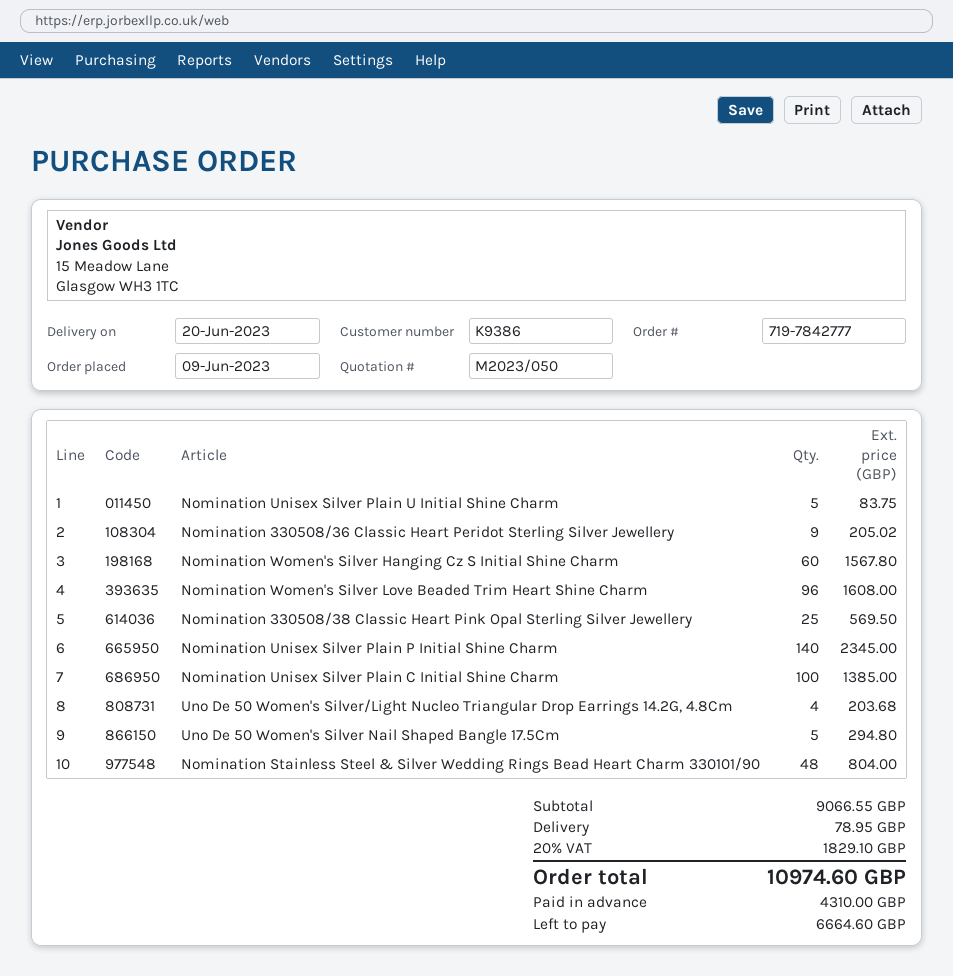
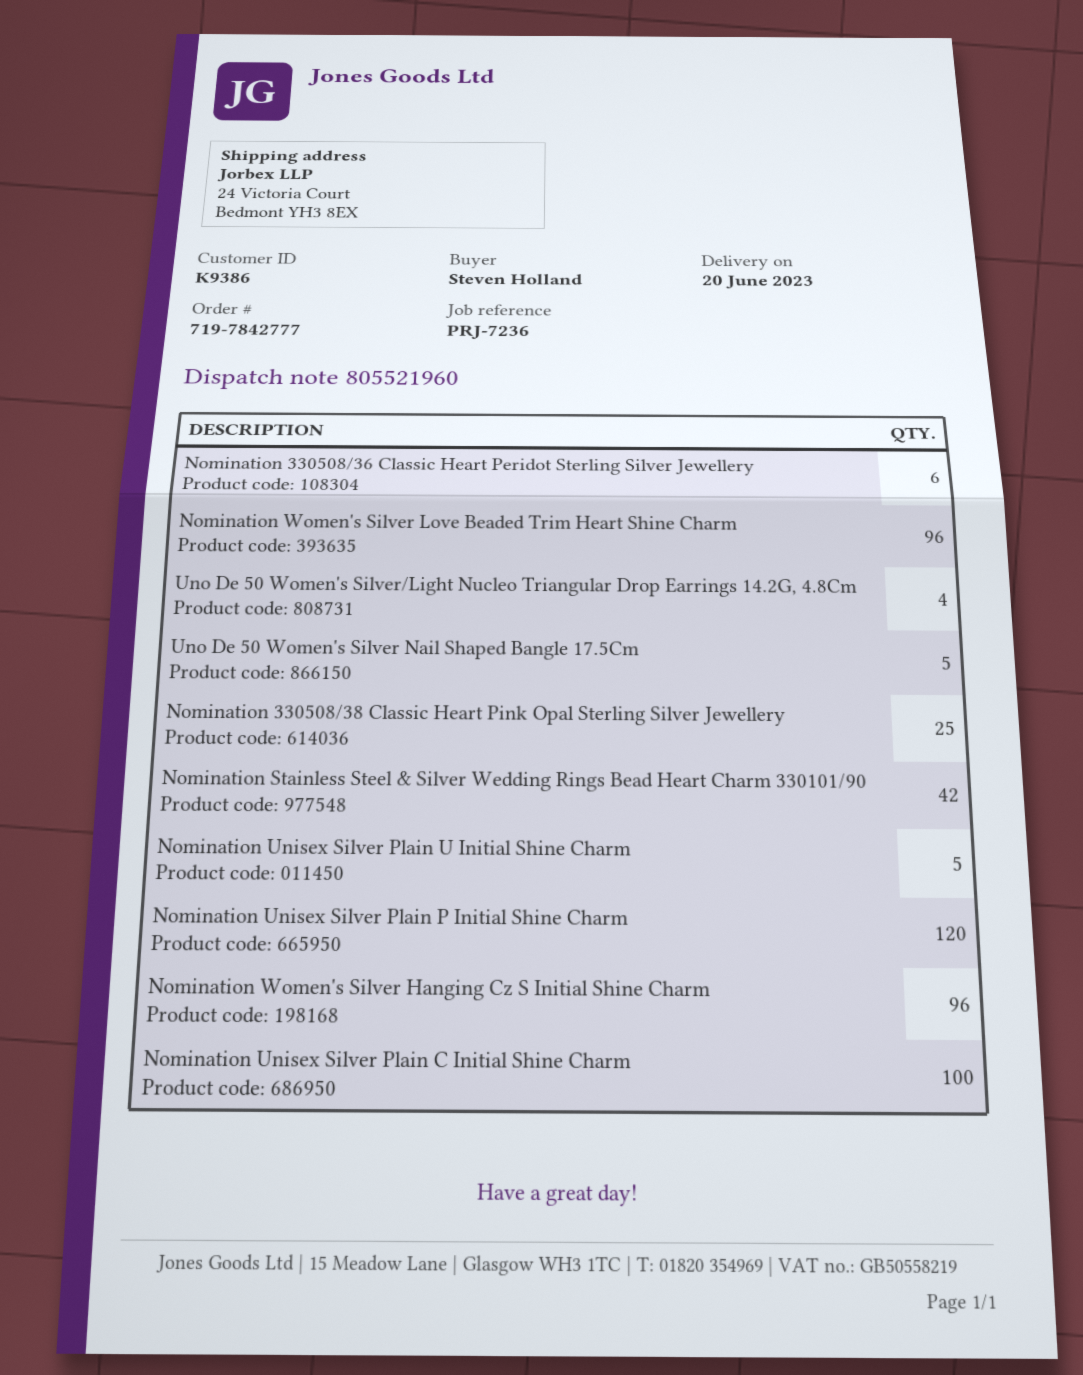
Nomination 330508/36 Classic Heart Peridot Sterling Silver Jewellery: 9 -> 6
Nomination Women's Silver Hanging Cz S Initial Shine Charm: 60 -> 96
Nomination Unisex Silver Plain P Initial Shine Charm: 140 -> 120
Nomination Stainless Steel & Silver Wedding Rings Bead Heart Charm 330101/90: 48 -> 42

